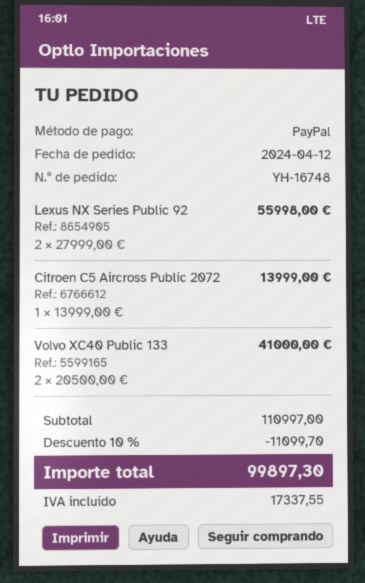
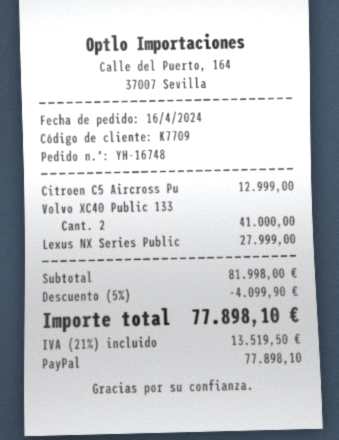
order date: 2024-04-12 -> 2024-04-16
Lexus NX Series Public 92: 2 for 55998.00 -> 1 for 27999.00
Citroen C5 Aircross Public 2072: 1 for 13999.00 -> 1 for 12999.00
subtotal: 110997.00 -> 81998.00
discount: 10% = 11099.70 -> 5% = 4099.90
tax: 17337.55 -> 13519.50
total: 99897.30 -> 77898.10

